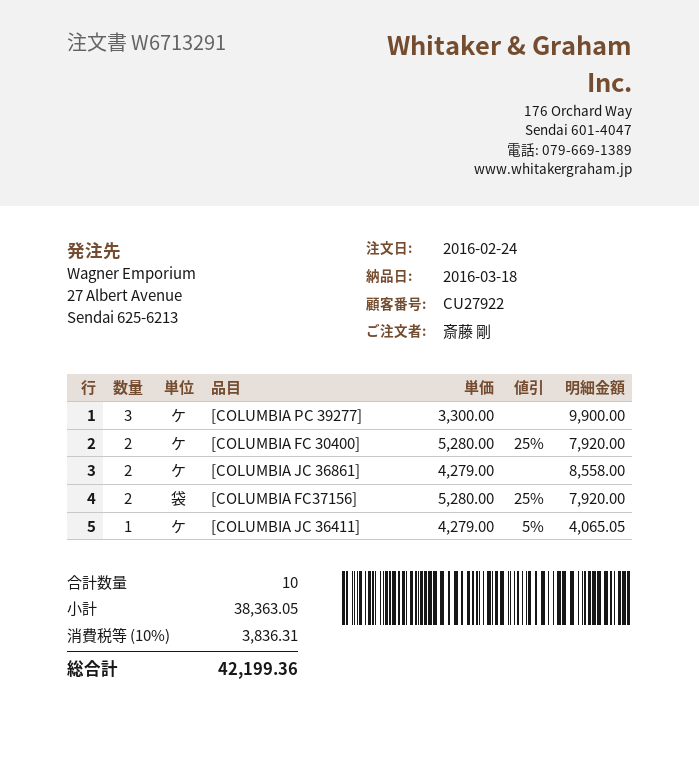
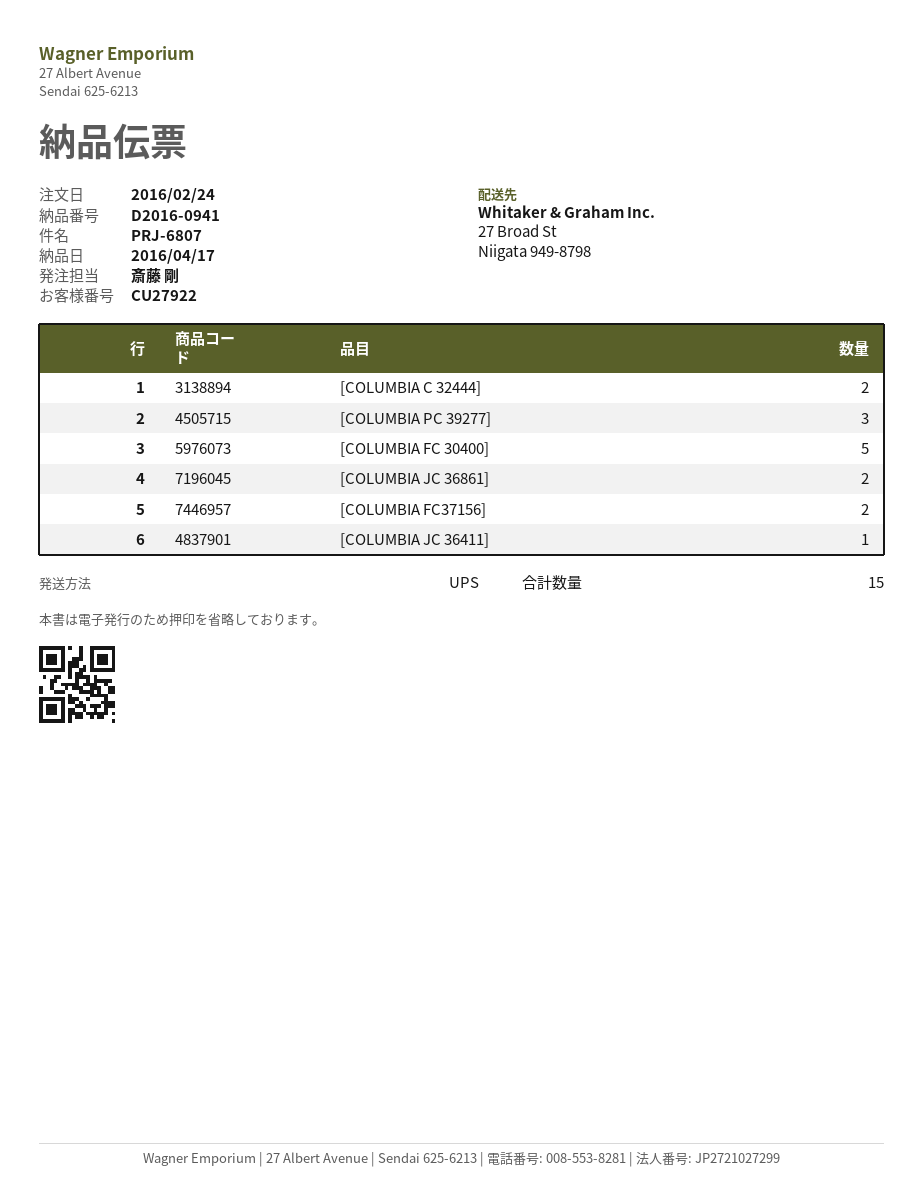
delivery date: 2016-03-18 -> 2016-04-17
[COLUMBIA FC 30400]: 2 -> 5
[COLUMBIA C 32444]: none -> 2
total quantity: 10 -> 15

